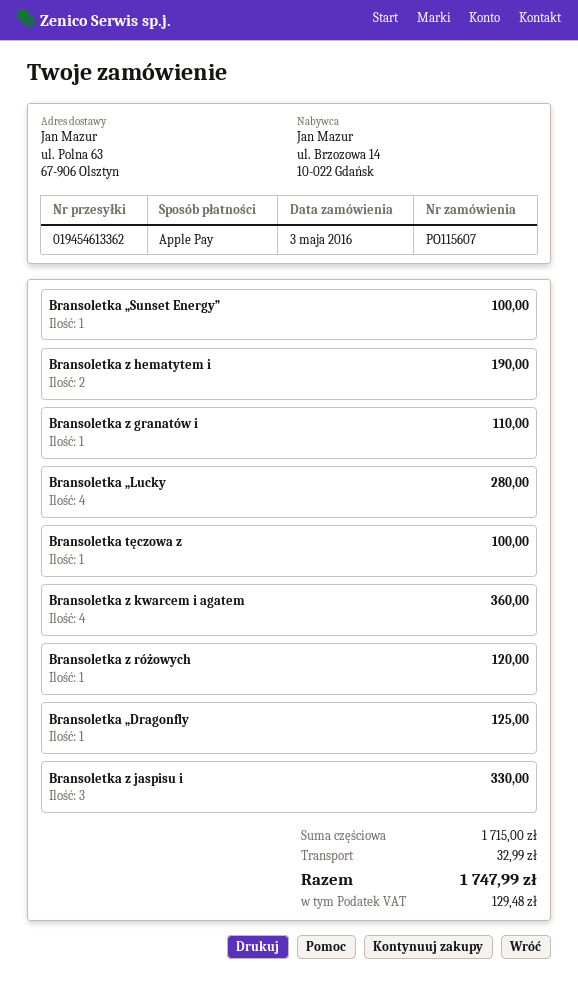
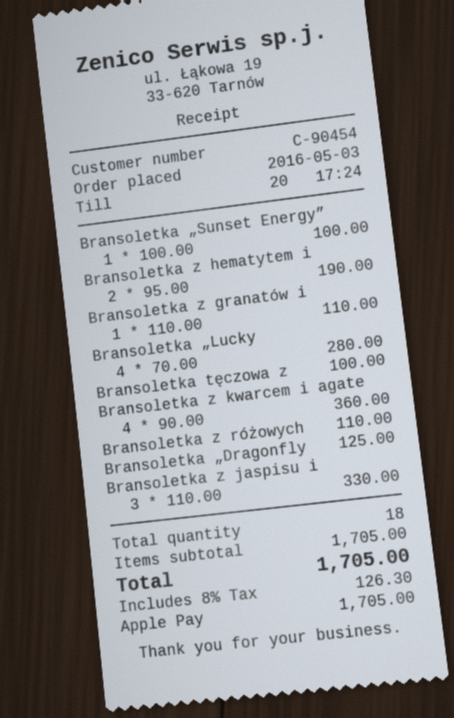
Bransoletka z różowych: 1 for 120.00 -> 1 for 110.00
subtotal: 1715.00 -> 1705.00
shipping: 32.99 -> none
tax: 129.48 -> 126.30
total: 1747.99 -> 1705.00

